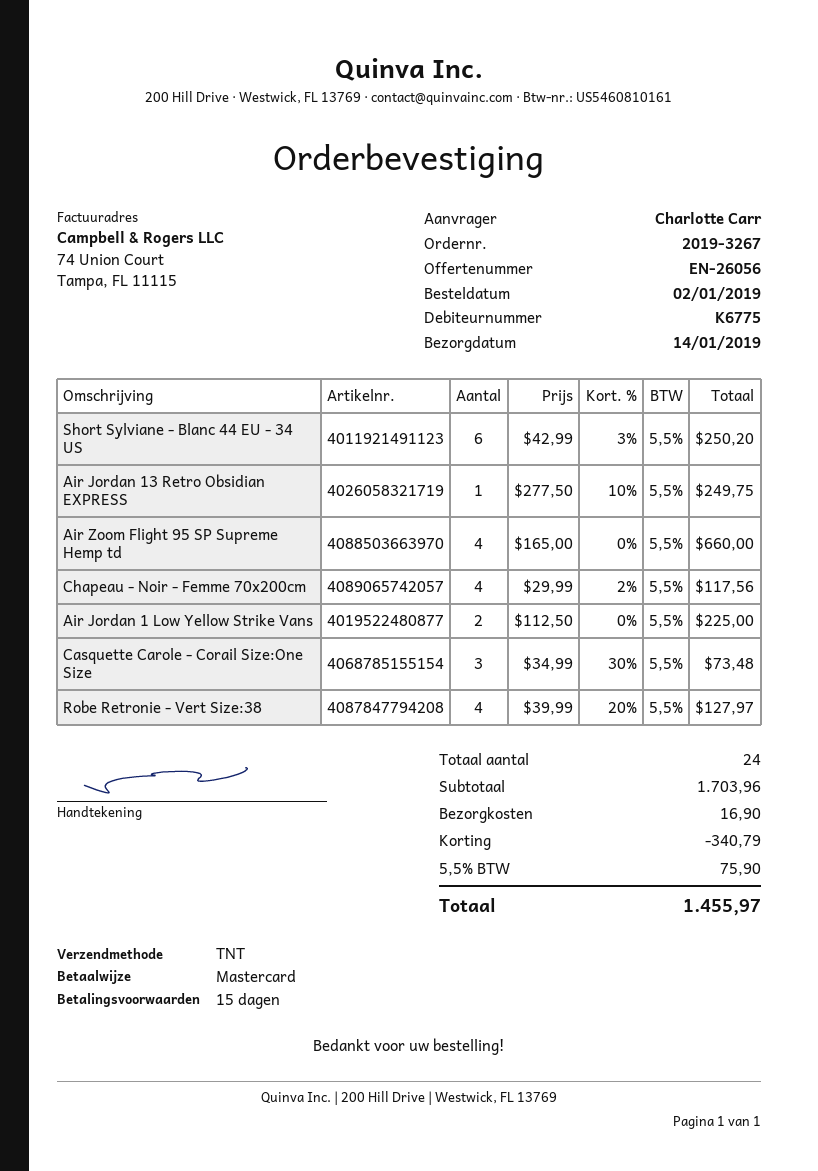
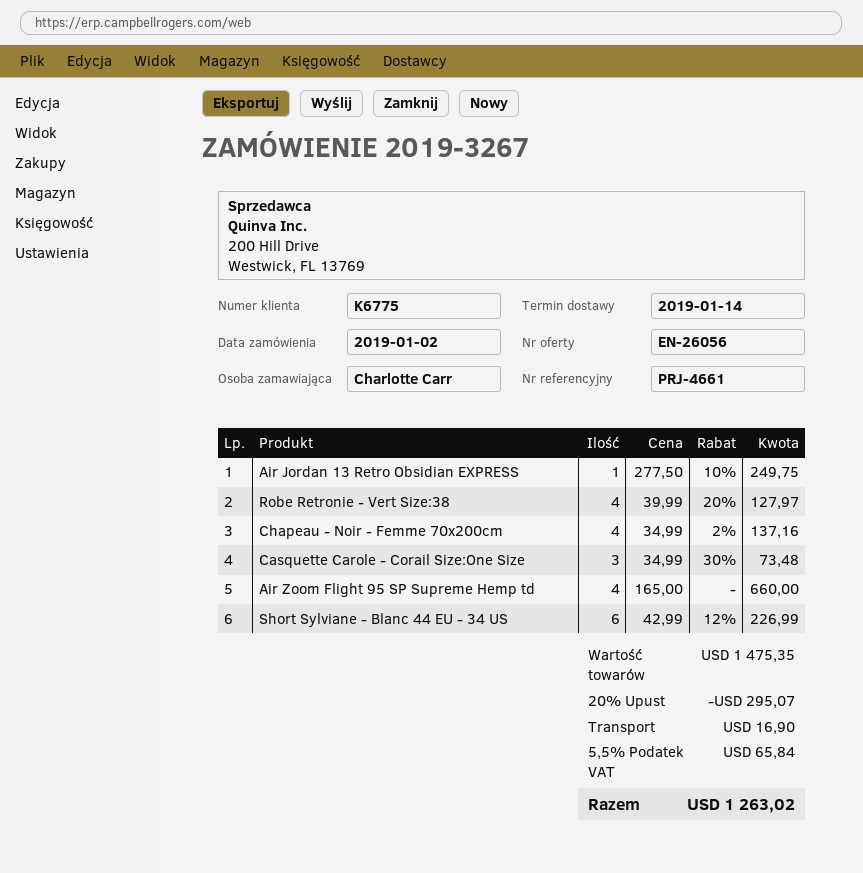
Short Sylviane - Blanc 44 EU - 34 US: 6 x 42.99 - 3% = 250.20 -> 6 x 42.99 - 12% = 226.99
Chapeau - Noir - Femme 70x200cm: 4 x 29.99 - 2% = 117.56 -> 4 x 34.99 - 2% = 137.16
Air Jordan 1 Low Yellow Strike Vans: 2 x 112.50 = 225.00 -> none
subtotal: 1703.96 -> 1475.35
discount: 340.79 -> 295.07
tax: 5.5% = 75.90 -> 5.5% = 65.84
total: 1455.97 -> 1263.02

